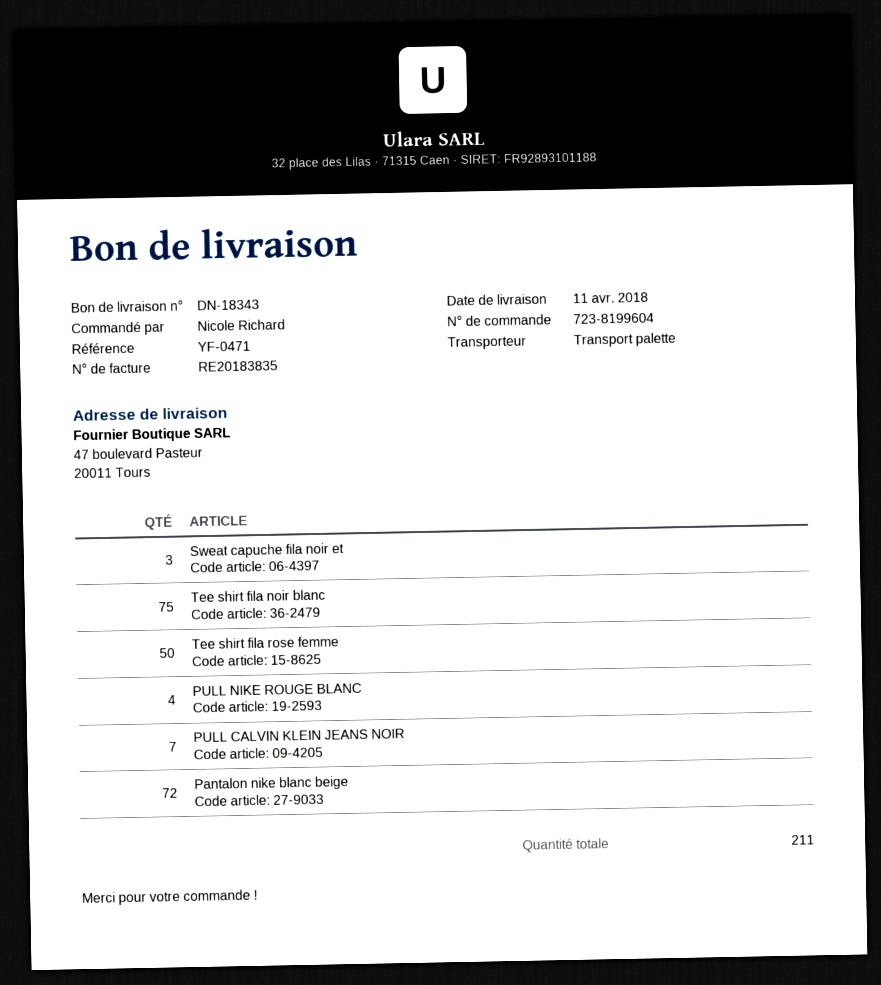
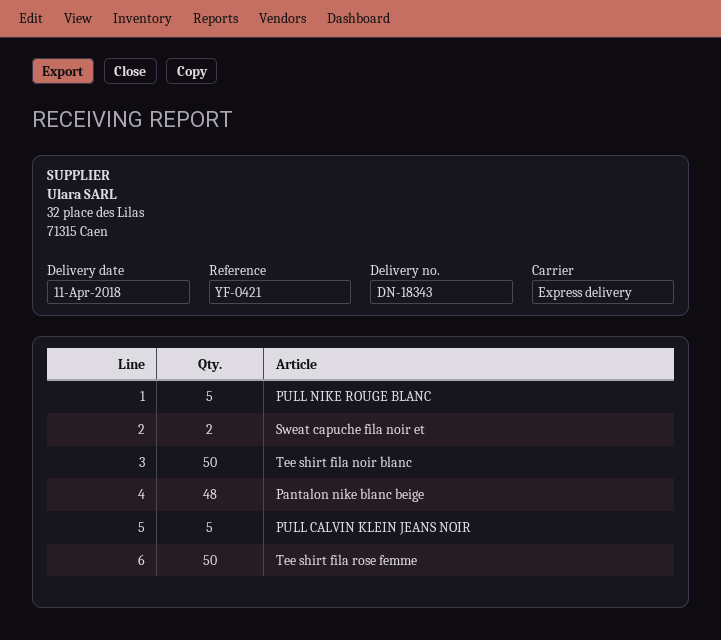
reference: YF-0471 -> YF-0421
shipping method: pallet freight -> express
Sweat capuche fila noir et: 3 -> 2
Tee shirt fila noir blanc: 75 -> 50
PULL NIKE ROUGE BLANC: 4 -> 5
PULL CALVIN KLEIN JEANS NOIR: 7 -> 5
Pantalon nike blanc beige: 72 -> 48

